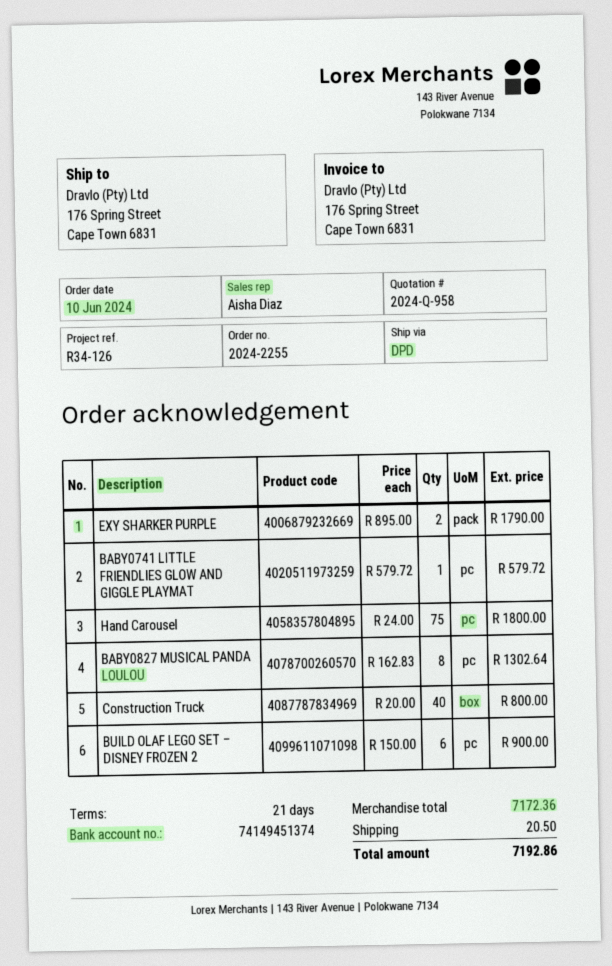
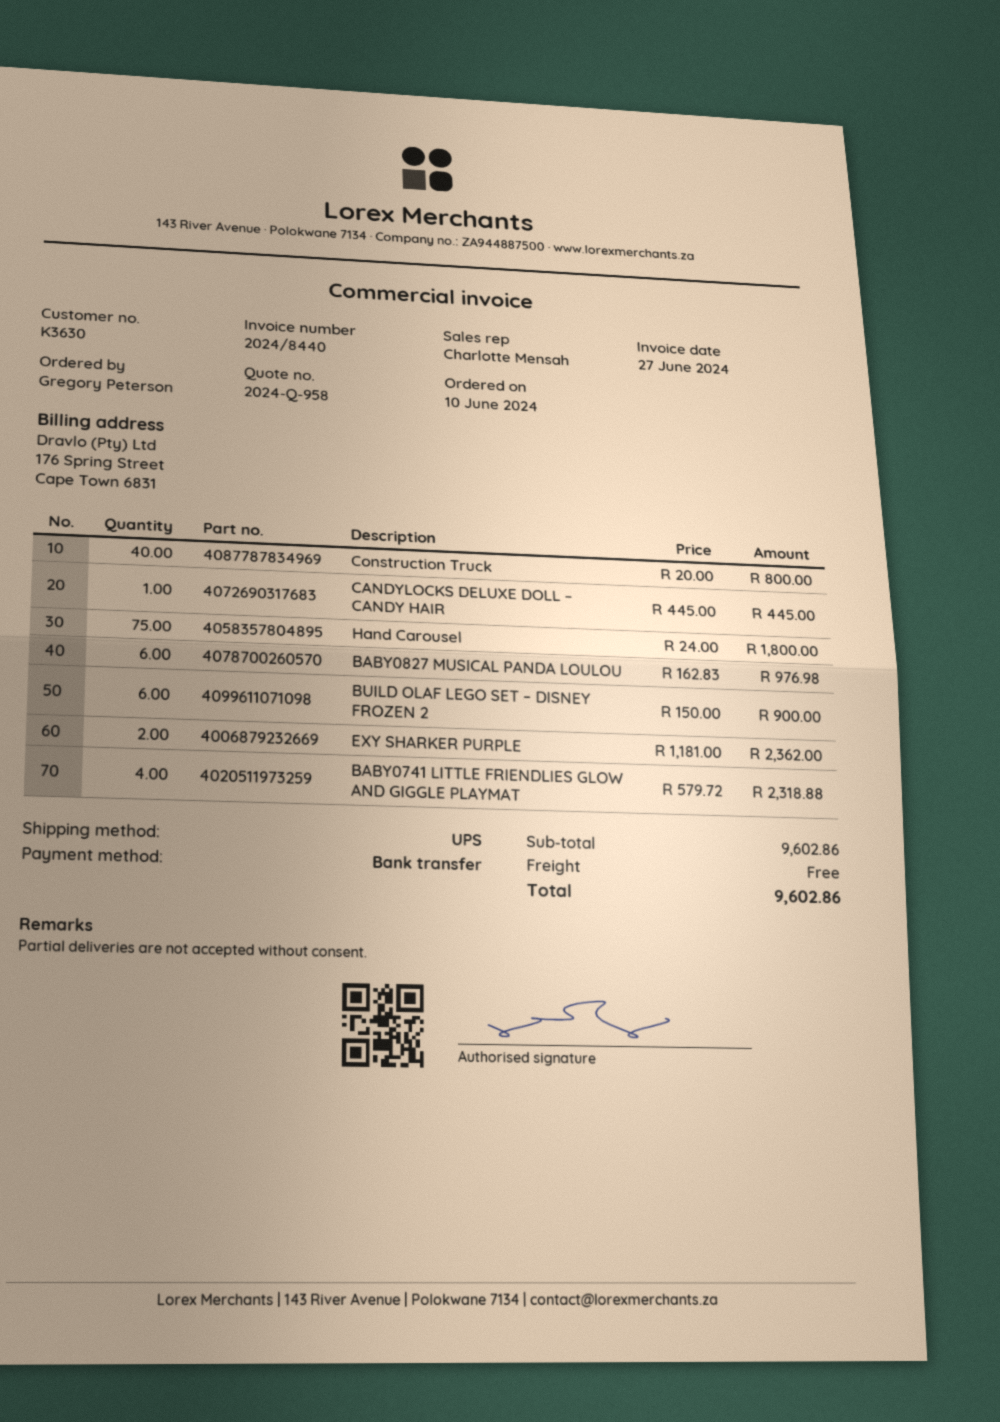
sales rep: Aisha Diaz -> Charlotte Mensah
shipping method: DPD -> UPS
EXY SHARKER PURPLE: 2 x 895.00 = 1790.00 -> 2 x 1181.00 = 2362.00
BABY0741 LITTLE FRIENDLIES GLOW AND GIGGLE PLAYMAT: 1 x 579.72 = 579.72 -> 4 x 579.72 = 2318.88
BABY0827 MUSICAL PANDA LOULOU: 8 x 162.83 = 1302.64 -> 6 x 162.83 = 976.98
CANDYLOCKS DELUXE DOLL – CANDY HAIR: none -> 1 x 445.00 = 445.00
subtotal: 7172.36 -> 9602.86
shipping: 20.50 -> 0.00
total: 7192.86 -> 9602.86

